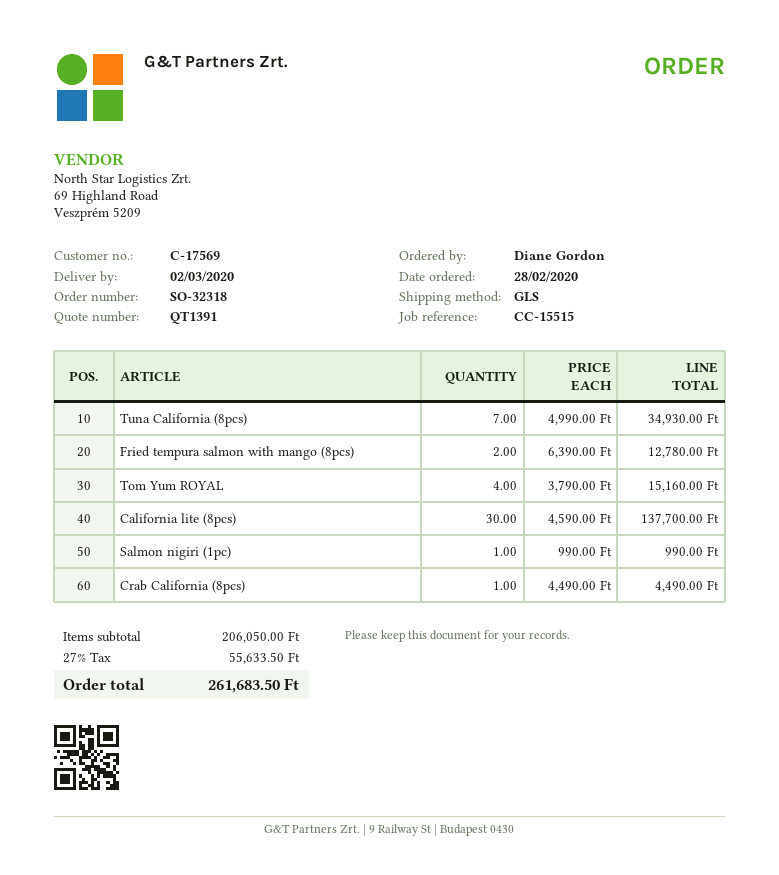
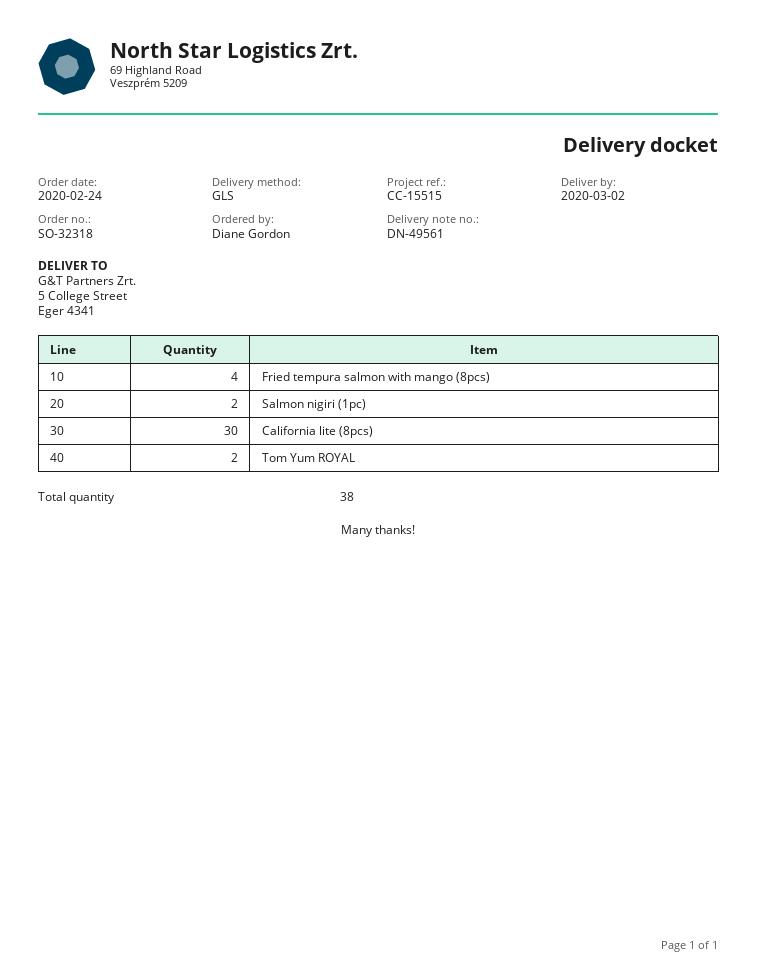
order date: 2020-02-28 -> 2020-02-24
Tuna California (8pcs): 7 -> none
Fried tempura salmon with mango (8pcs): 2 -> 4
Tom Yum ROYAL: 4 -> 2
Salmon nigiri (1pc): 1 -> 2
Crab California (8pcs): 1 -> none

